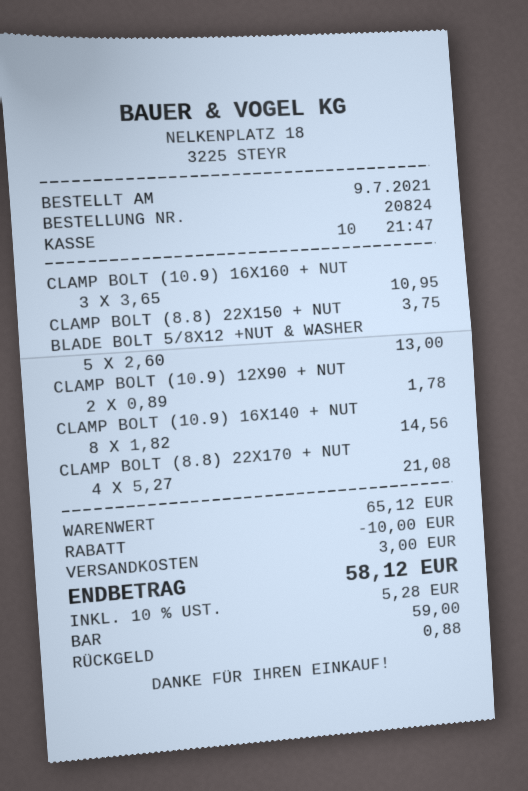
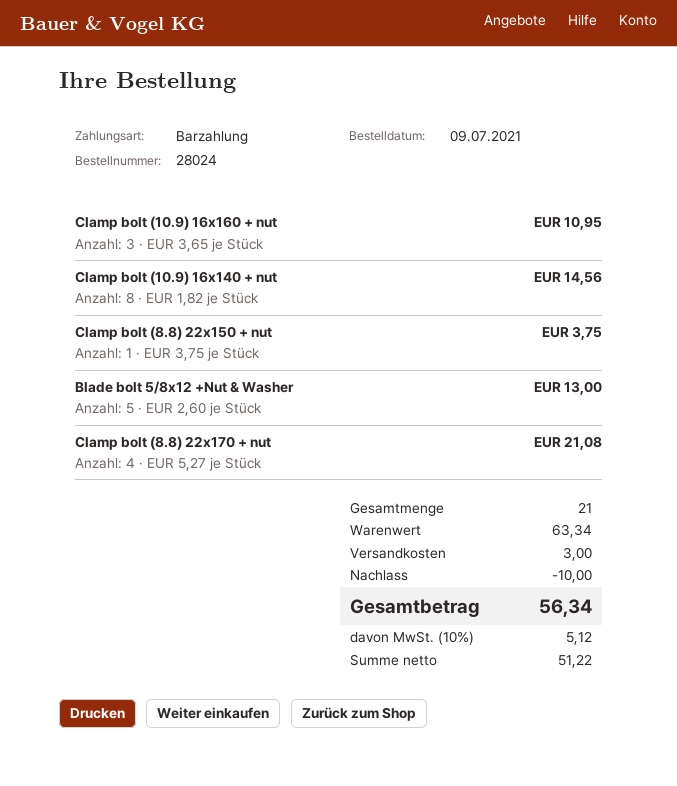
order number: 20824 -> 28024
CLAMP BOLT (10.9) 12X90 + NUT: 2 x 0.89 = 1.78 -> none
subtotal: 65.12 -> 63.34
tax: 10% = 5.28 -> 10% = 5.12
total: 58.12 -> 56.34

